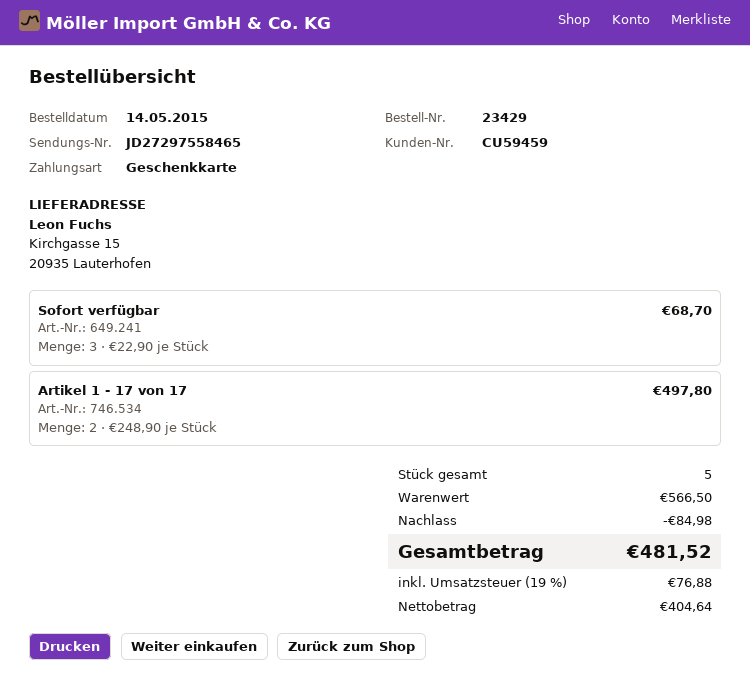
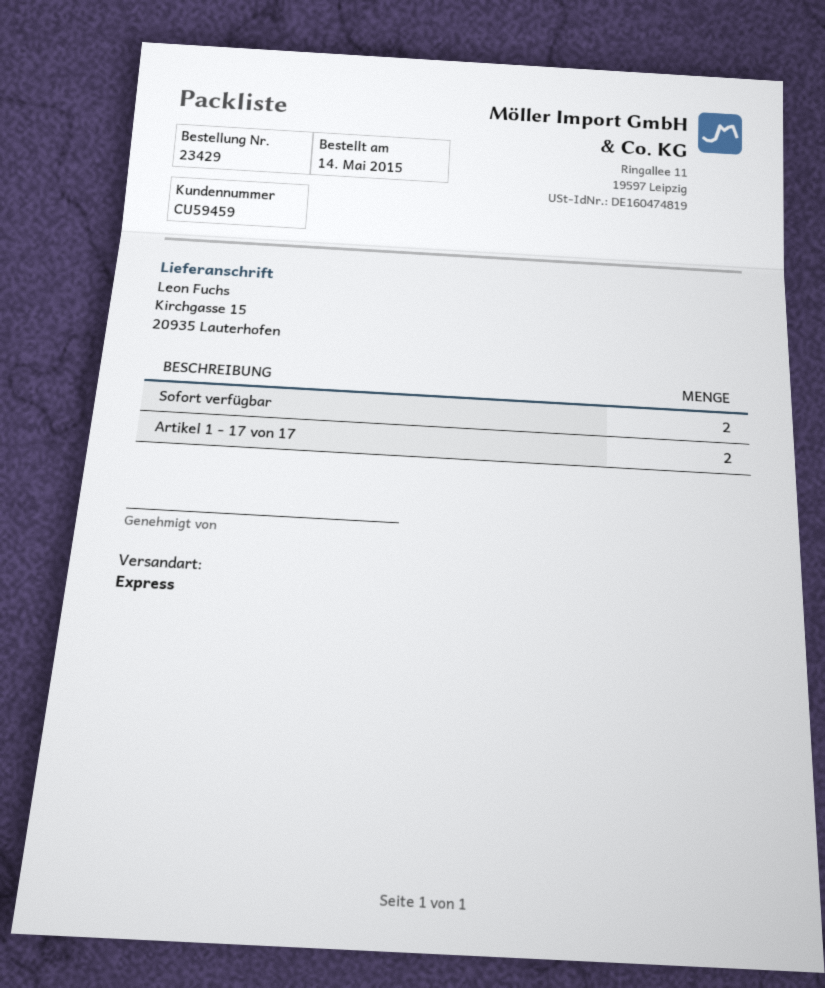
Sofort verfügbar: 3 -> 2

